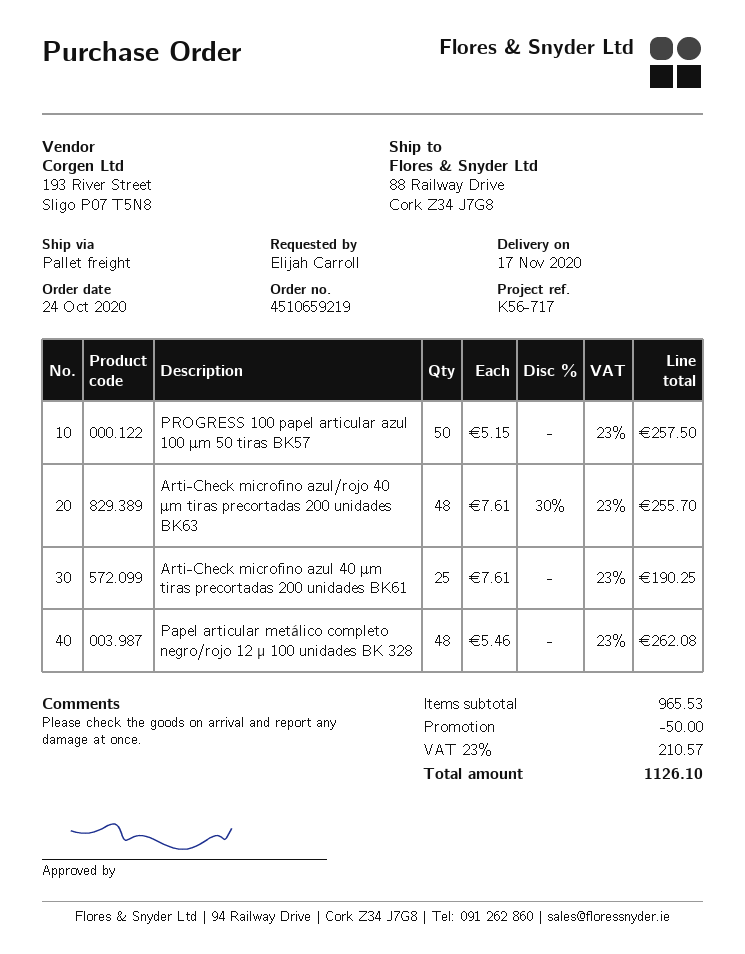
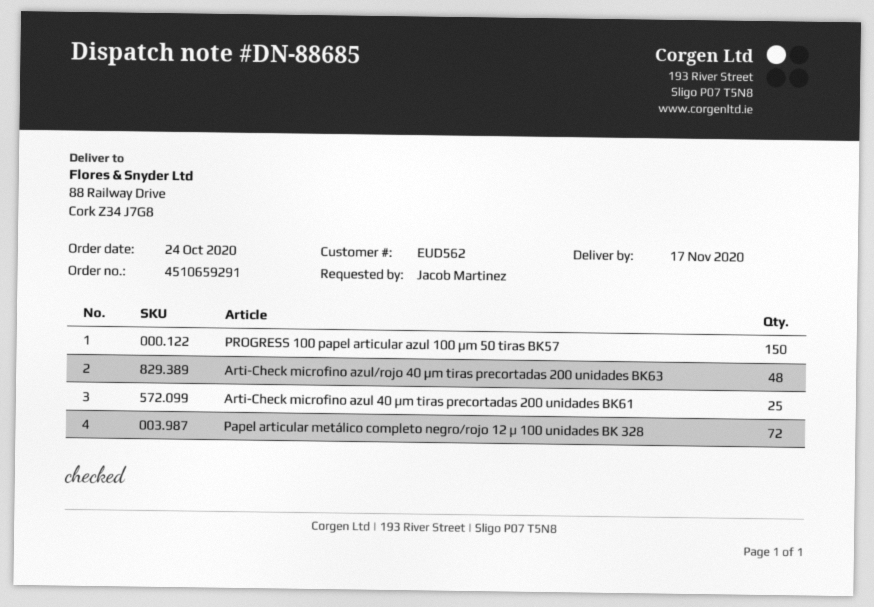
order number: 4510659219 -> 4510659291
ordered by: Elijah Carroll -> Jacob Martinez
PROGRESS 100 papel articular azul 100 μm 50 tiras BK57: 50 -> 150
Papel articular metálico completo negro/rojo 12 µ 100 unidades BK 328: 48 -> 72

